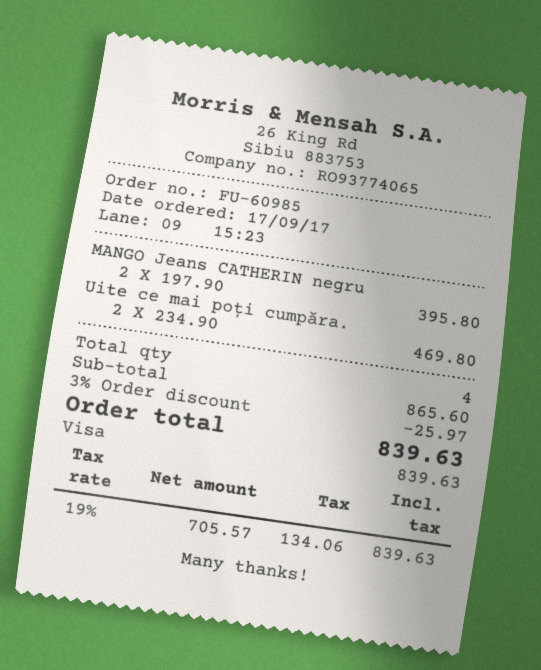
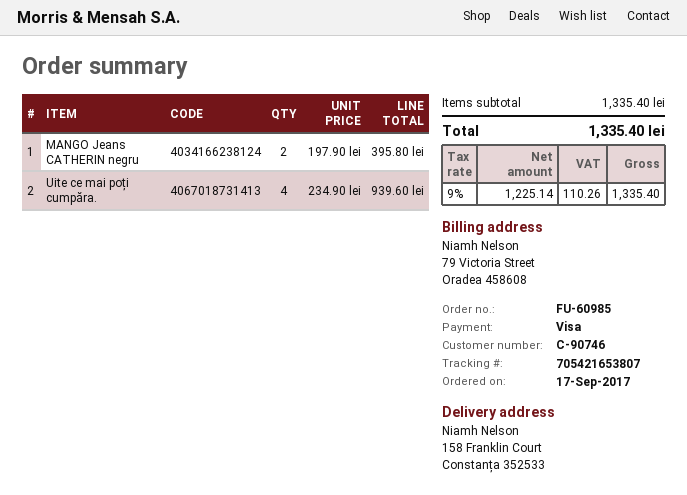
Uite ce mai poți cumpăra.: 2 x 234.90 = 469.80 -> 4 x 234.90 = 939.60
subtotal: 865.60 -> 1335.40
discount: 3% = 25.97 -> none
net: 705.57 -> 1225.14
tax: 19% = 134.06 -> 9% = 110.26
total: 839.63 -> 1335.40

